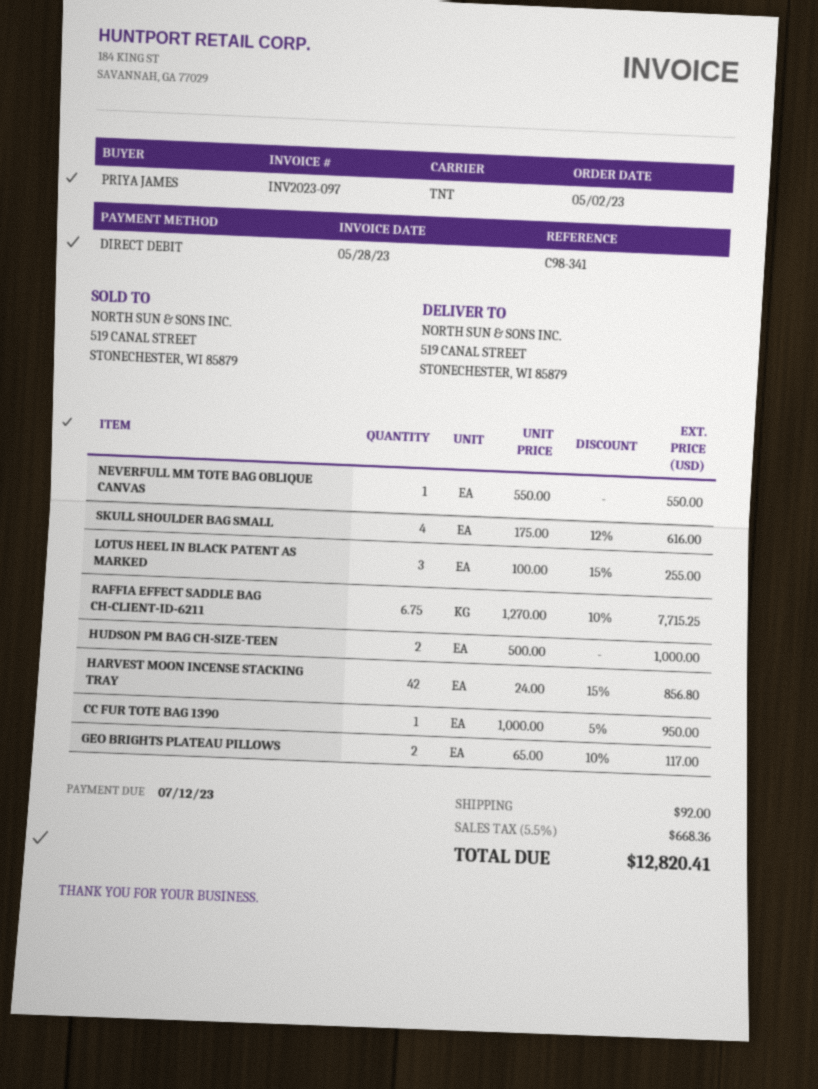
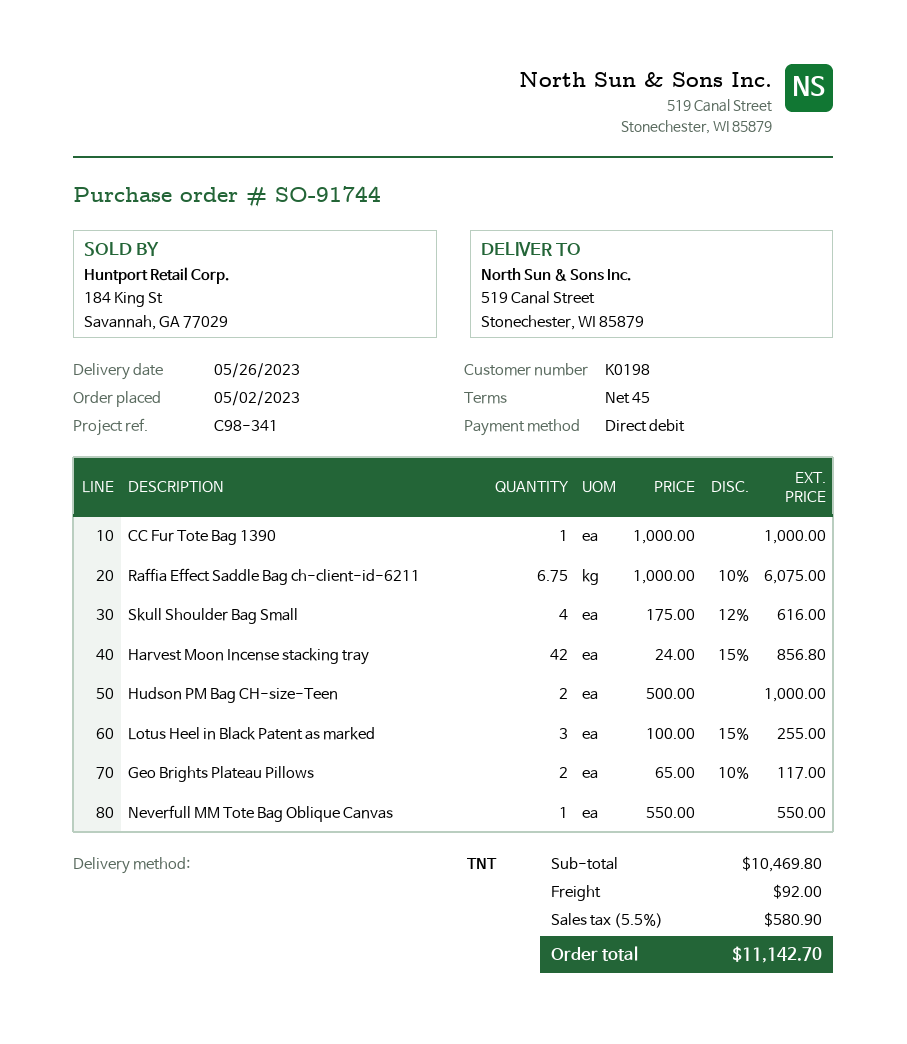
RAFFIA EFFECT SADDLE BAG CH-CLIENT-ID-6211: 6.75 x 1270.00 - 10% = 7715.25 -> 6.75 x 1000.00 - 10% = 6075.00
CC FUR TOTE BAG 1390: 1 x 1000.00 - 5% = 950.00 -> 1 x 1000.00 = 1000.00
tax: 5.5% = 668.36 -> 5.5% = 580.90
total: 12820.41 -> 11142.70

